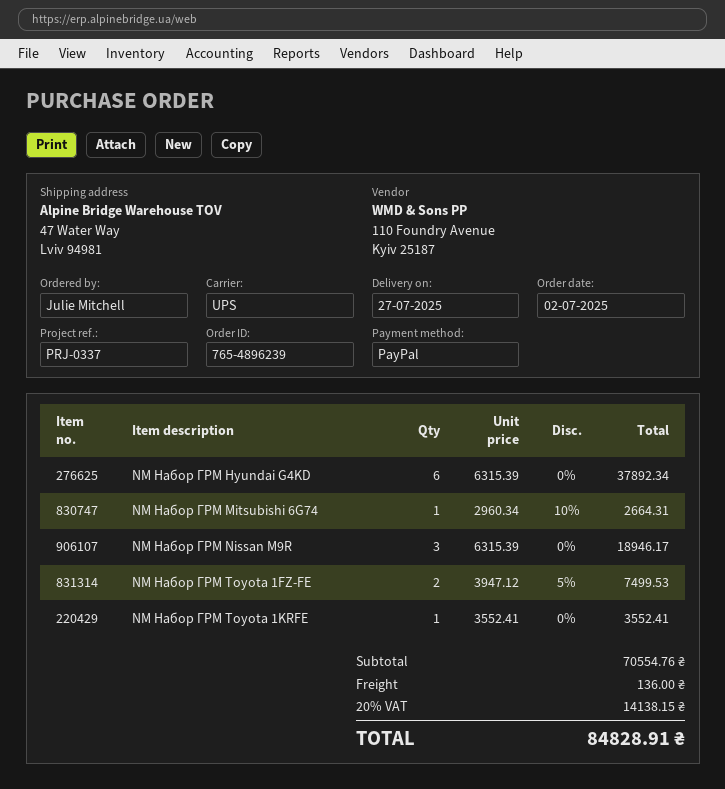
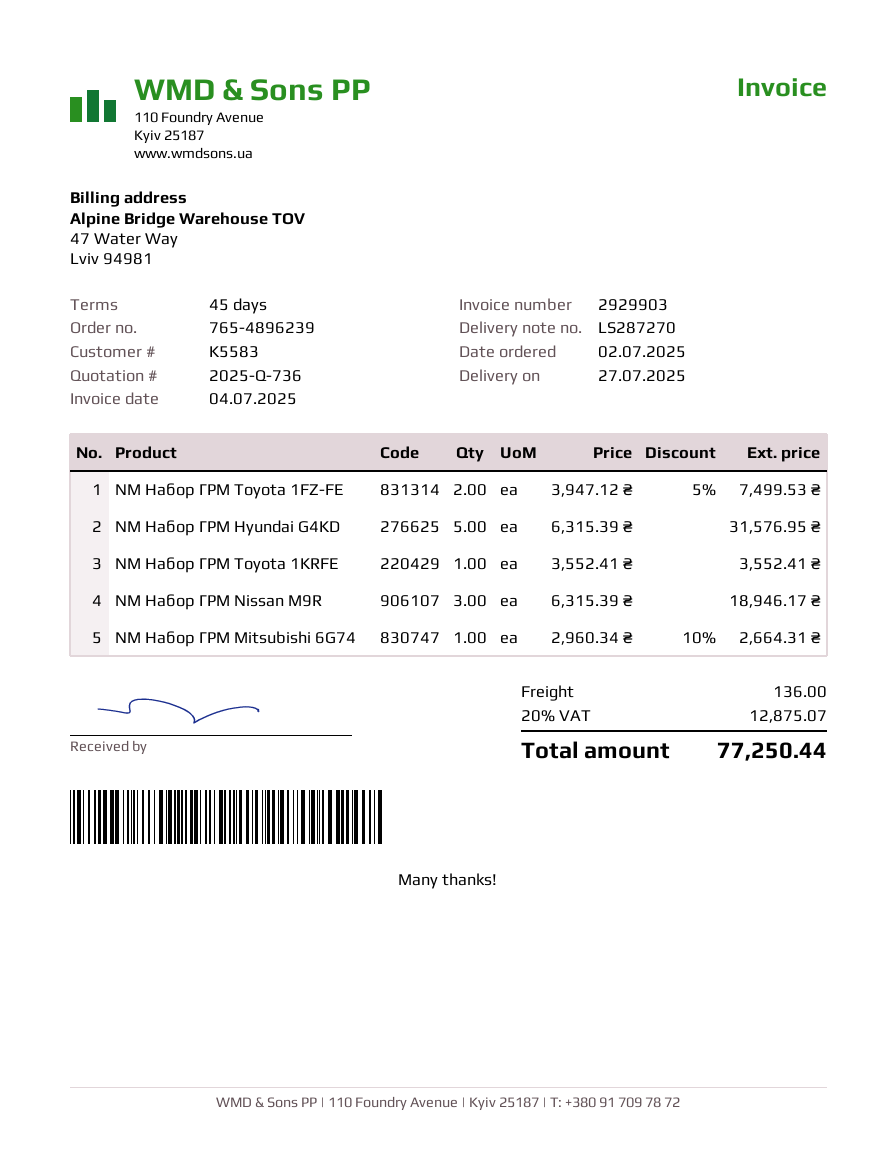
NM Набор ГРМ Hyundai G4KD: 6 x 6315.39 = 37892.34 -> 5 x 6315.39 = 31576.95
tax: 20% = 14138.15 -> 20% = 12875.07
total: 84828.91 -> 77250.44

